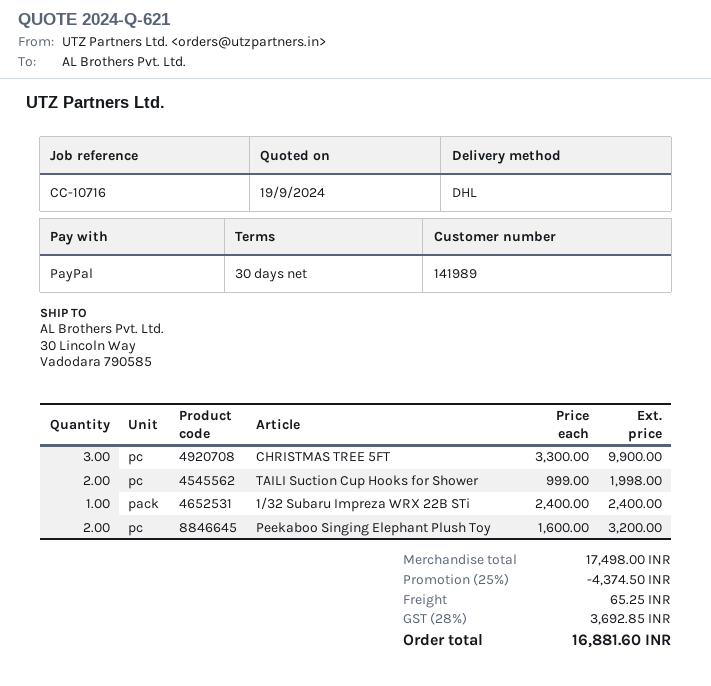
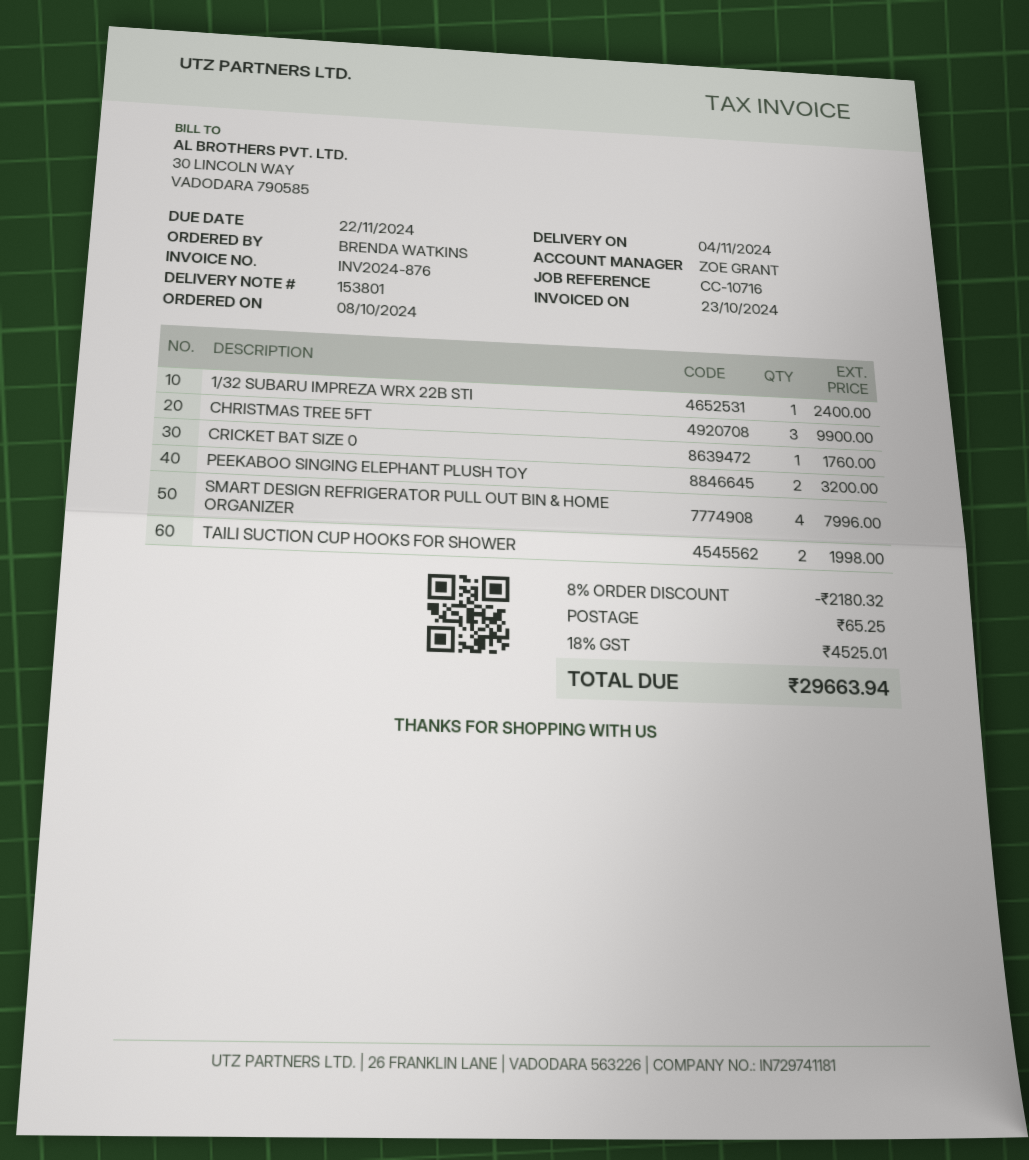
CRICKET BAT SIZE 0: none -> 1 for 1760.00
SMART DESIGN REFRIGERATOR PULL OUT BIN & HOME ORGANIZER: none -> 4 for 7996.00
discount: 25% = 4374.50 -> 8% = 2180.32
tax: 28% = 3692.85 -> 18% = 4525.01
total: 16881.60 -> 29663.94

